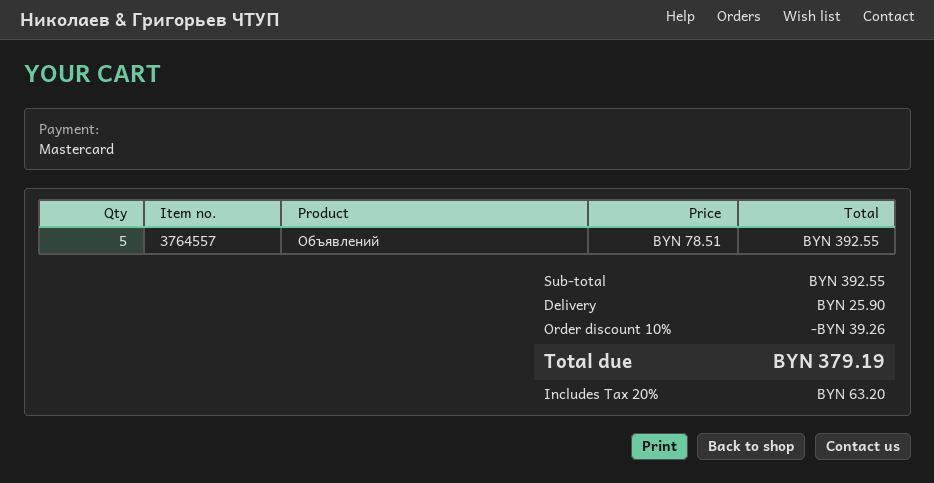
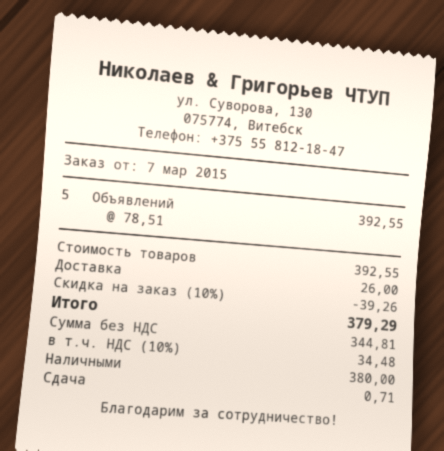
payment method: Mastercard -> cash
shipping: 25.90 -> 26.00
tax: 20% = 63.20 -> 10% = 34.48
total: 379.19 -> 379.29

